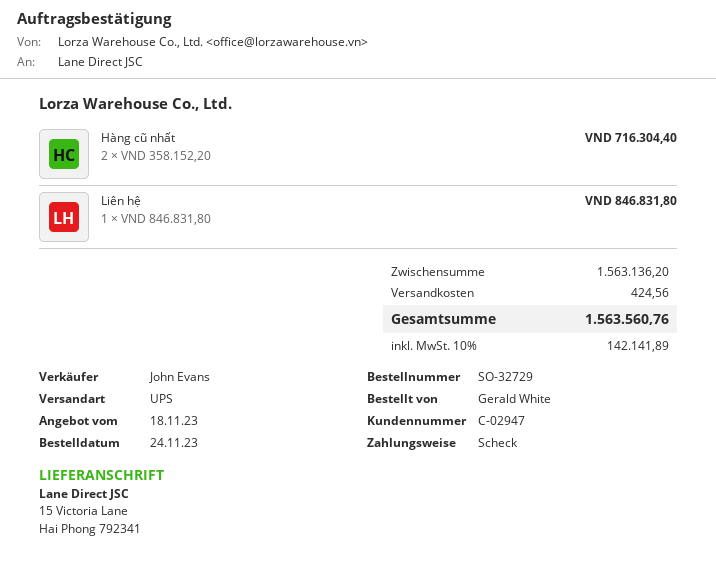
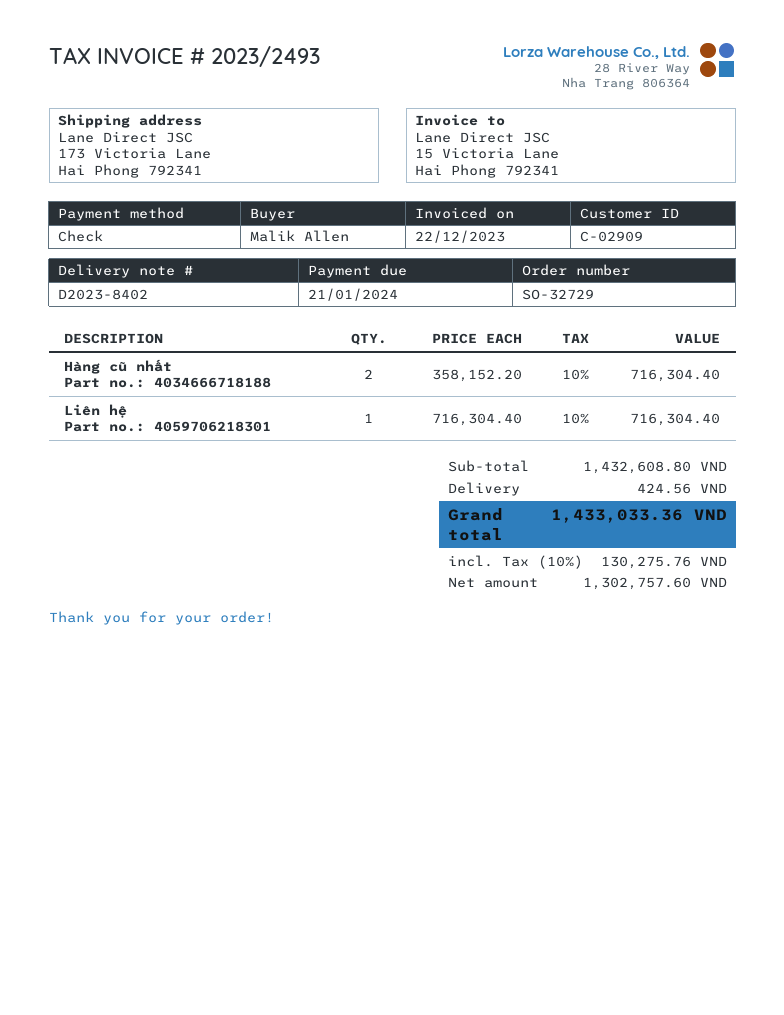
customer number: C-02947 -> C-02909
ordered by: Gerald White -> Malik Allen
ship to: 15 Victoria Lane, Hai Phong 792341 -> 173 Victoria Lane, Hai Phong 792341
Liên hệ: 1 x 846831.80 = 846831.80 -> 1 x 716304.40 = 716304.40
subtotal: 1563136.20 -> 1432608.80
tax: 10% = 142141.89 -> 10% = 130275.76
total: 1563560.76 -> 1433033.36

